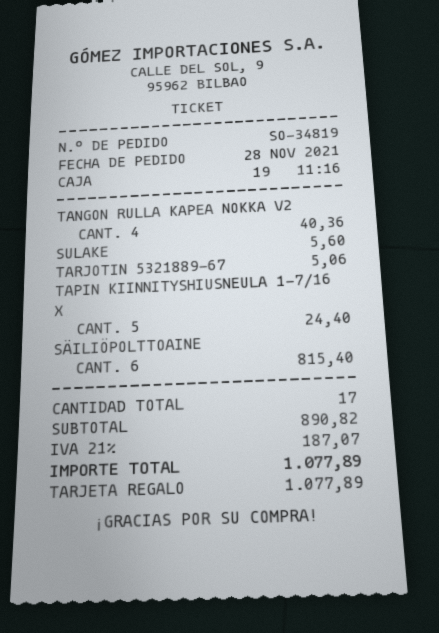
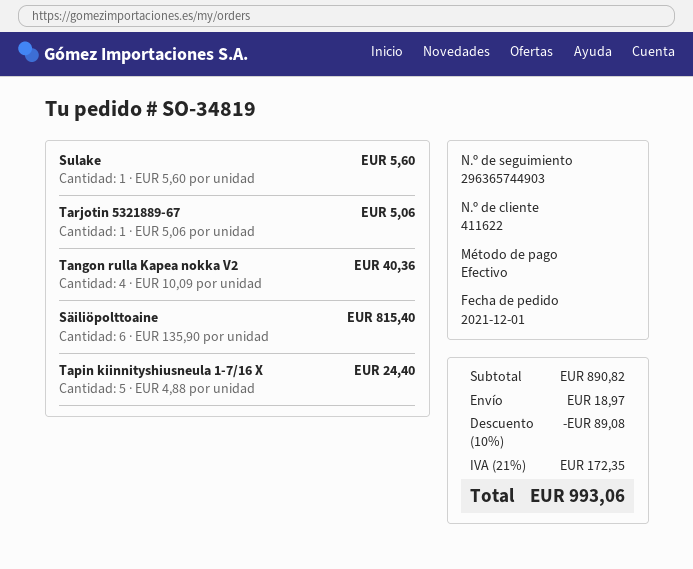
order date: 2021-11-28 -> 2021-12-01
payment method: gift card -> cash
discount: none -> 10% = 89.08
shipping: none -> 18.97
tax: 21% = 187.07 -> 21% = 172.35
total: 1077.89 -> 993.06

